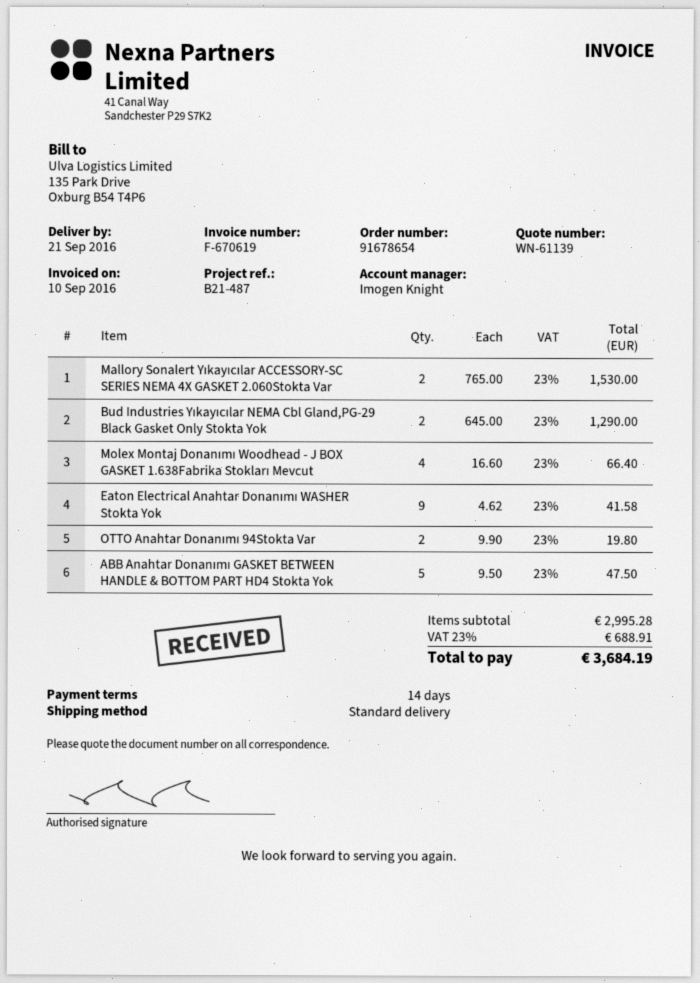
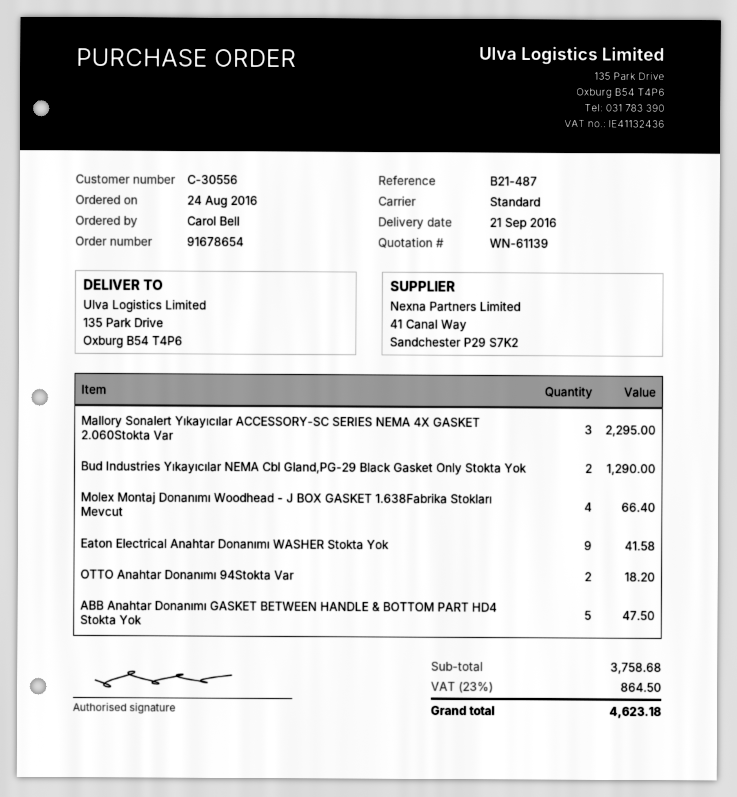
Mallory Sonalert Yıkayıcılar ACCESSORY-SC SERIES NEMA 4X GASKET 2.060Stokta Var: 2 for 1530.00 -> 3 for 2295.00
OTTO Anahtar Donanımı 94Stokta Var: 2 for 19.80 -> 2 for 18.20
subtotal: 2995.28 -> 3758.68
tax: 23% = 688.91 -> 23% = 864.50
total: 3684.19 -> 4623.18

